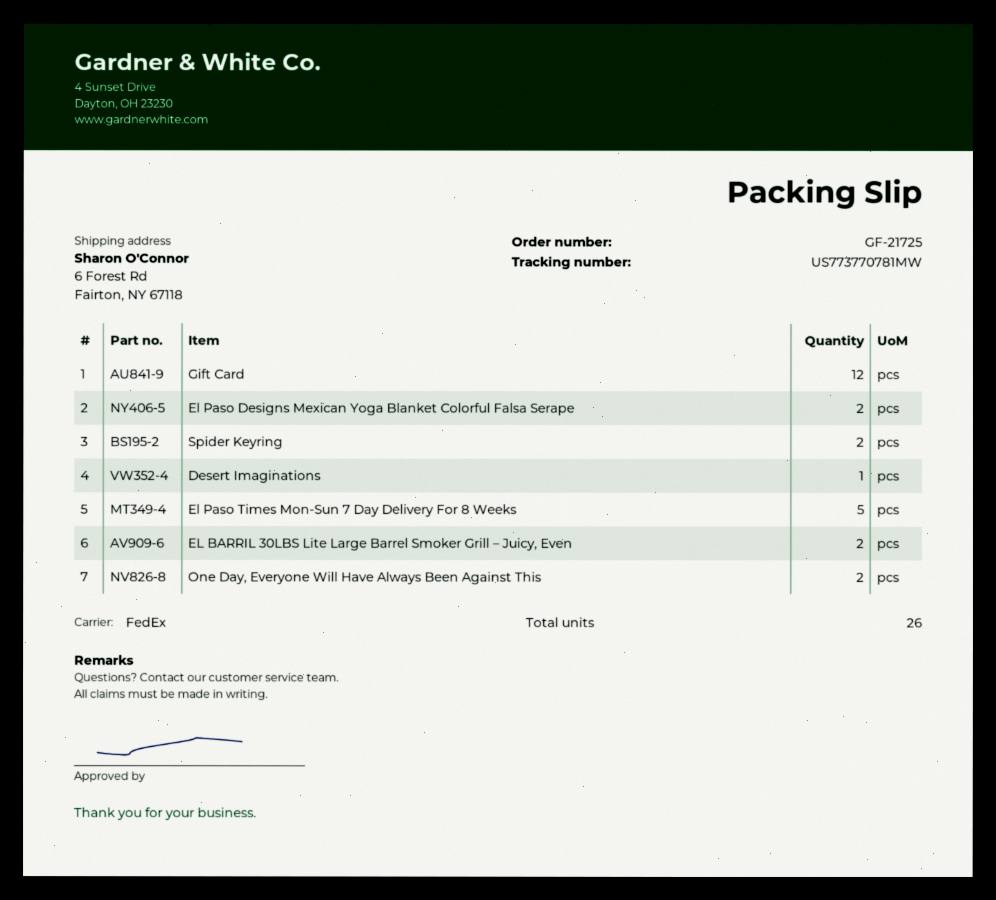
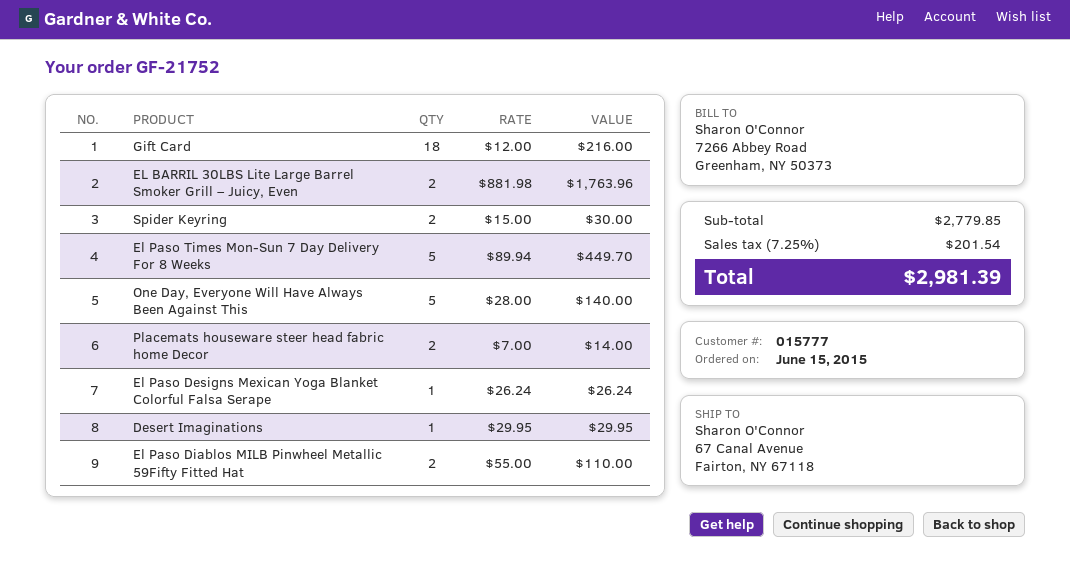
order number: GF-21725 -> GF-21752
ship to: 6 Forest Rd, Fairton, NY 67118 -> 67 Canal Avenue, Fairton, NY 67118
Gift Card: 12 -> 18
El Paso Designs Mexican Yoga Blanket Colorful Falsa Serape: 2 -> 1
One Day, Everyone Will Have Always Been Against This: 2 -> 5
Placemats houseware steer head fabric home Decor: none -> 2
El Paso Diablos MILB Pinwheel Metallic 59Fifty Fitted Hat: none -> 2

